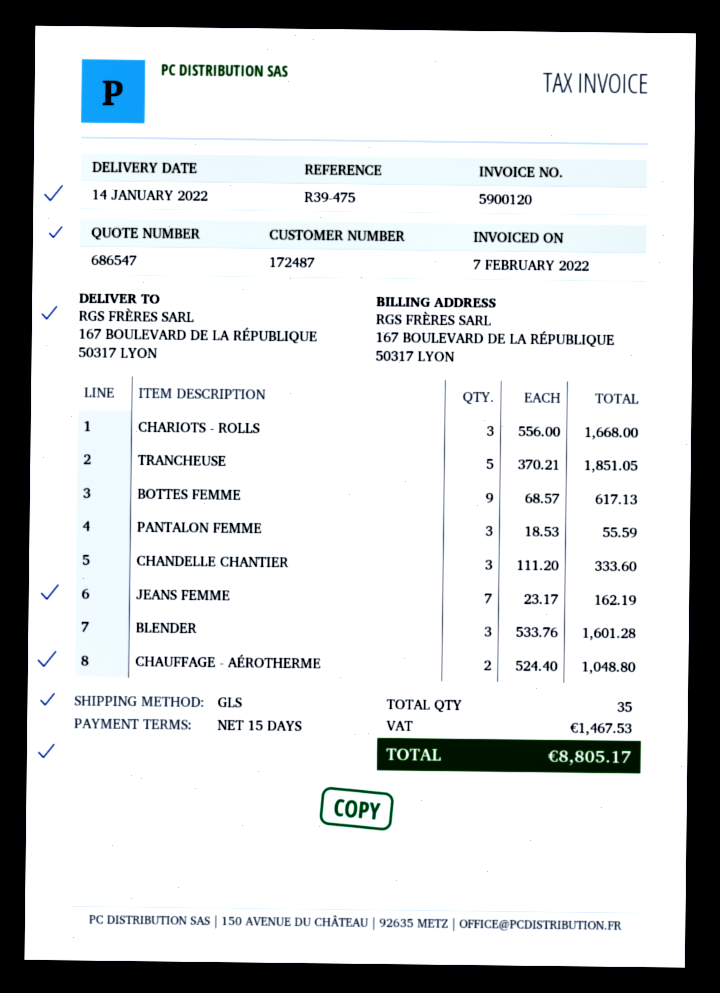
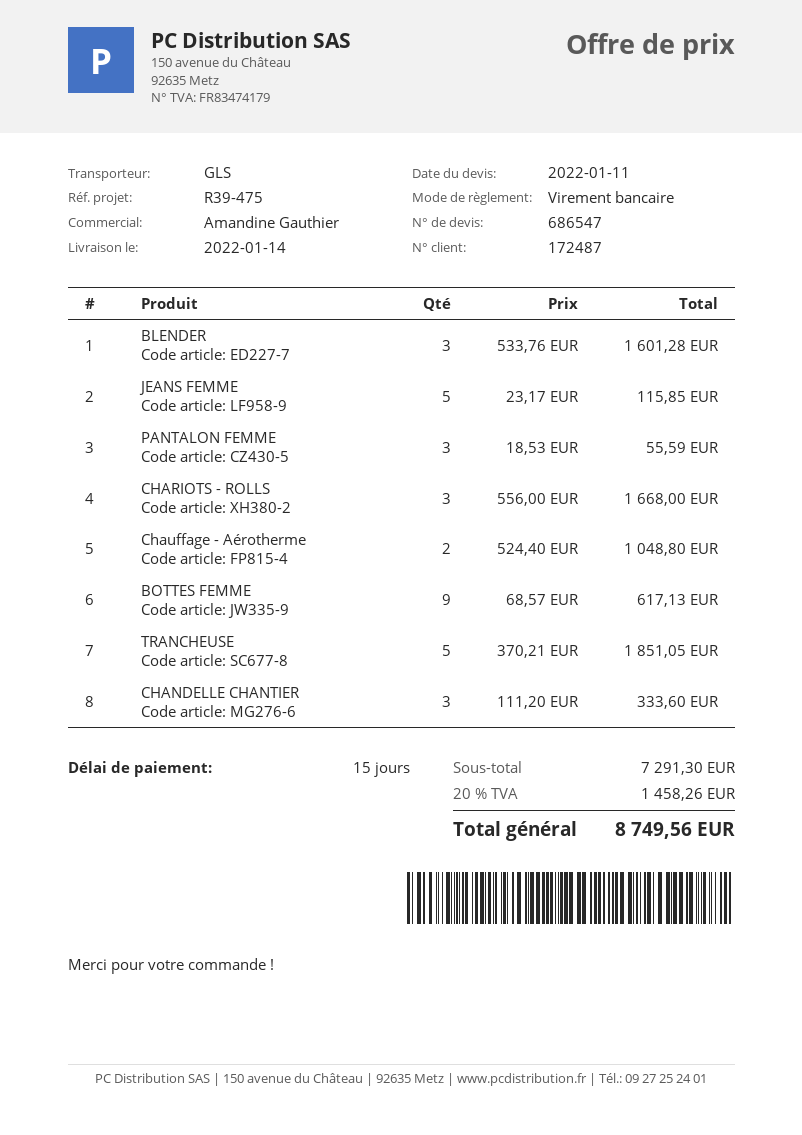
JEANS FEMME: 7 x 23.17 = 162.19 -> 5 x 23.17 = 115.85
tax: 1467.53 -> 1458.26
total: 8805.17 -> 8749.56

